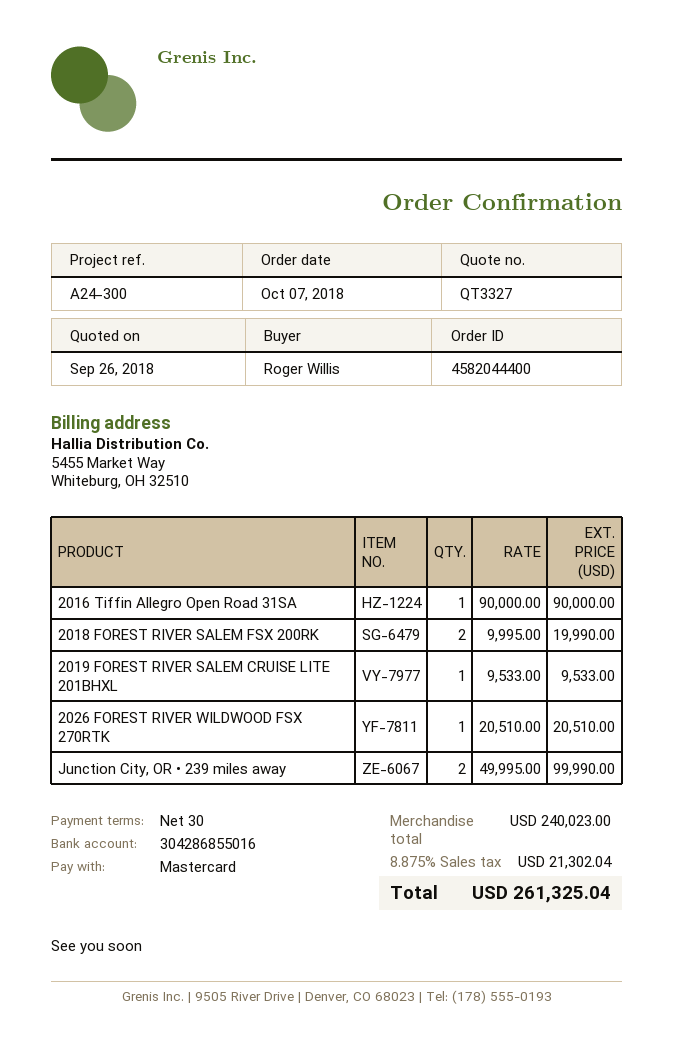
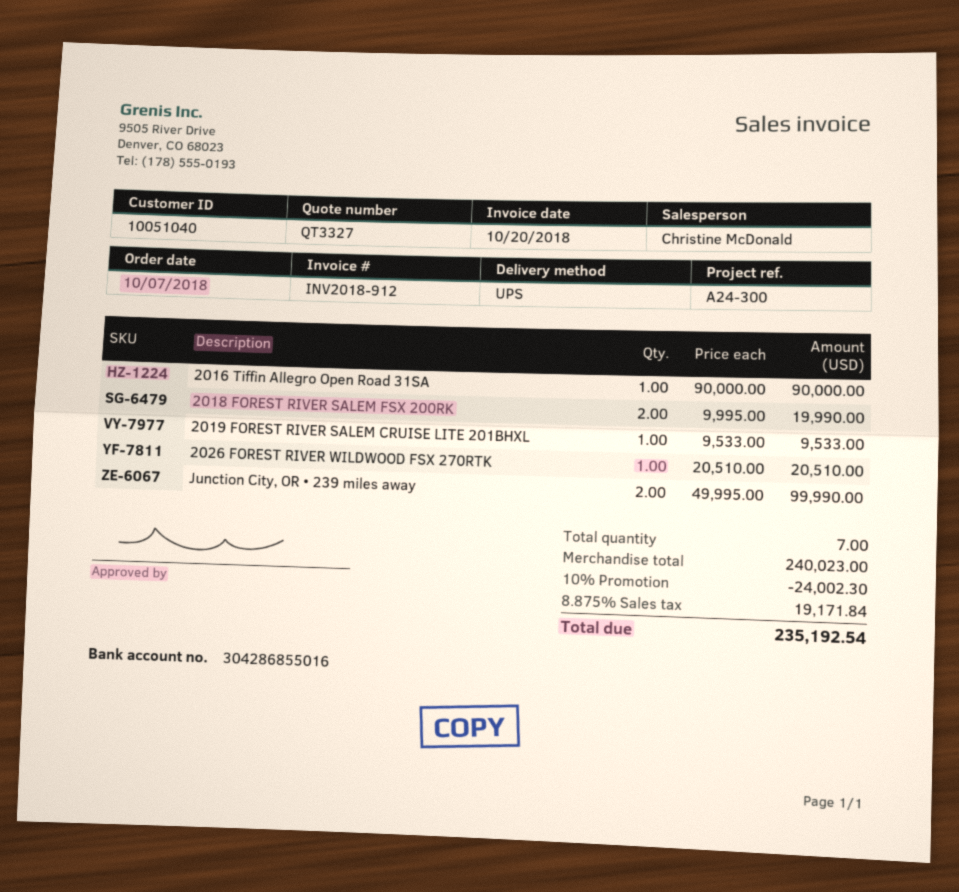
discount: none -> 10% = 24002.30
tax: 8.875% = 21302.04 -> 8.875% = 19171.84
total: 261325.04 -> 235192.54

